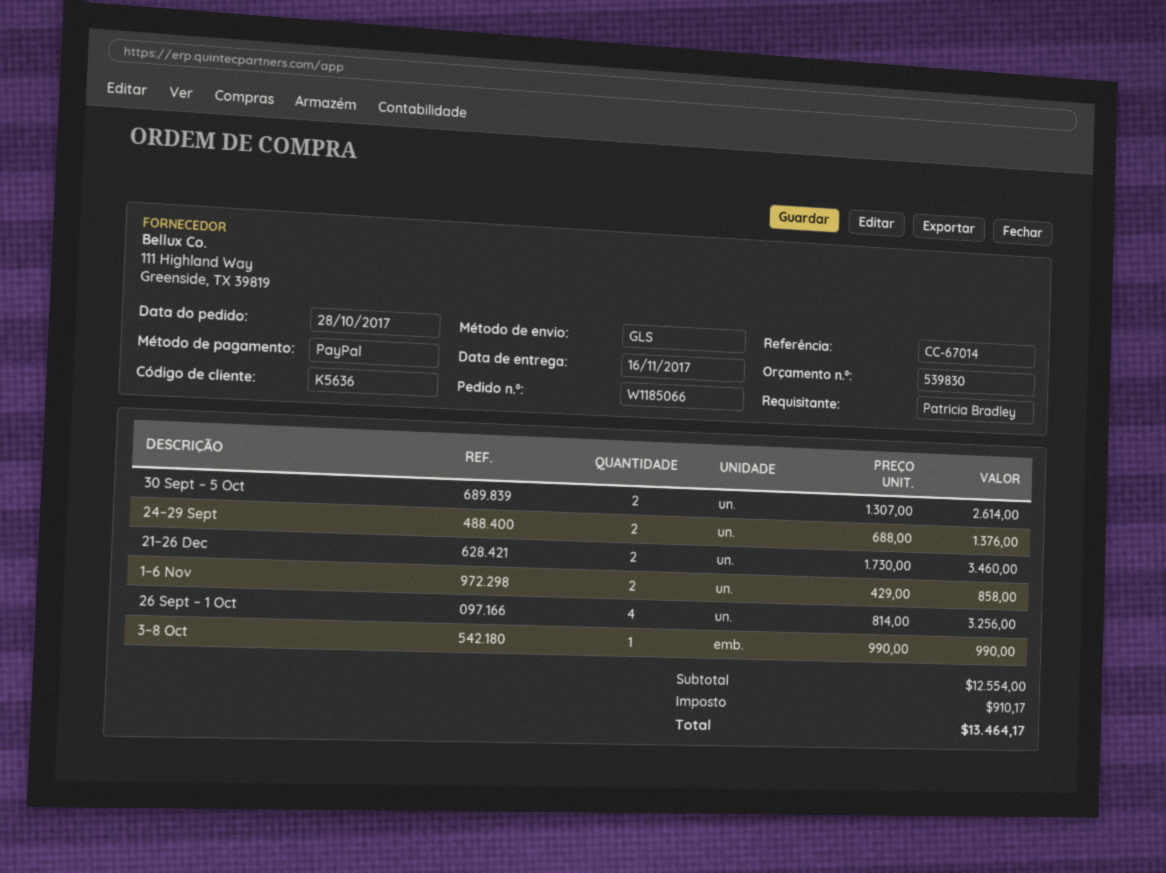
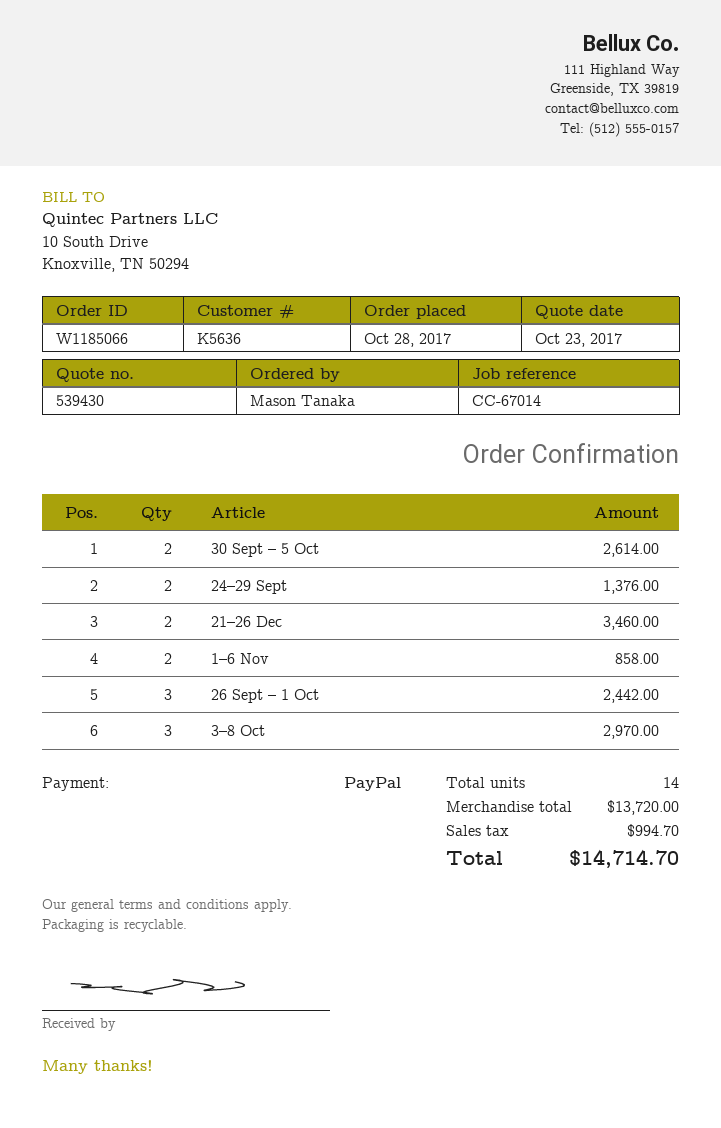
quote number: 539830 -> 539430
ordered by: Patricia Bradley -> Mason Tanaka
26 Sept – 1 Oct: 4 for 3256.00 -> 3 for 2442.00
3–8 Oct: 1 for 990.00 -> 3 for 2970.00
subtotal: 12554.00 -> 13720.00
tax: 910.17 -> 994.70
total: 13464.17 -> 14714.70

